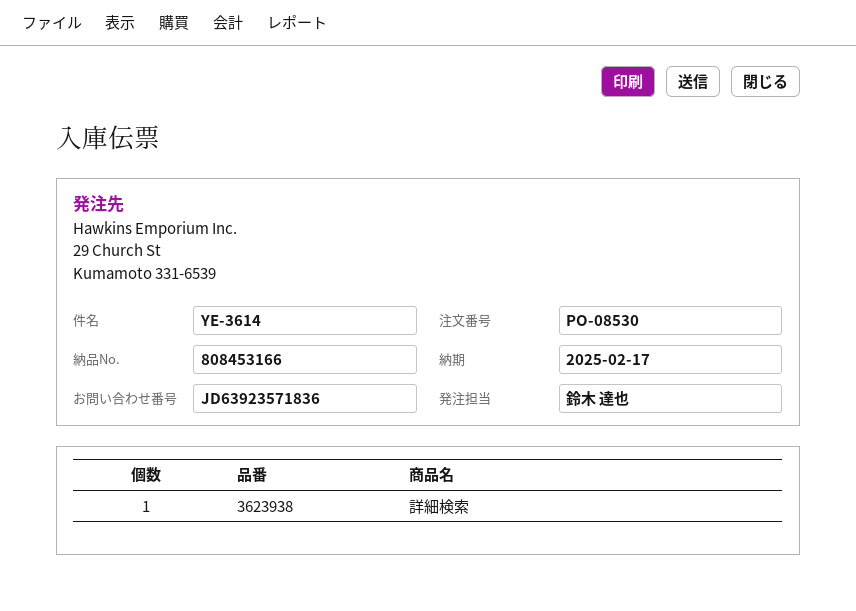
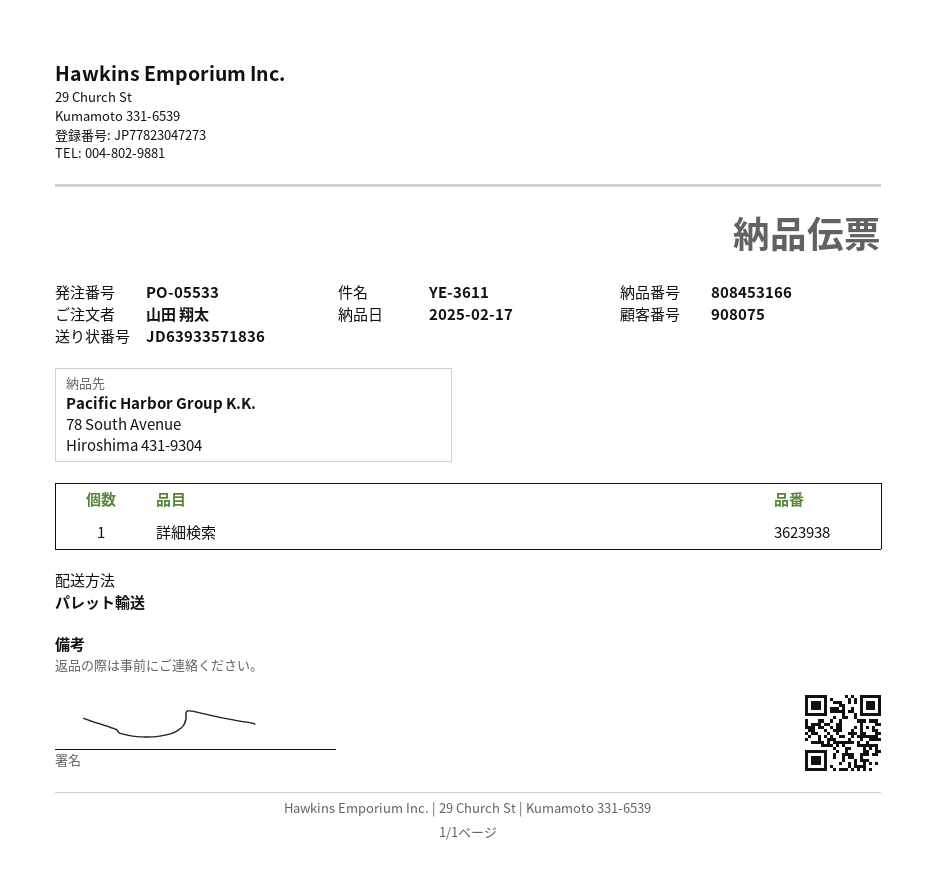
order number: PO-08530 -> PO-05533
reference: YE-3614 -> YE-3611
ordered by: 鈴木 達也 -> 山田 翔太
tracking number: JD63923571836 -> JD63933571836

